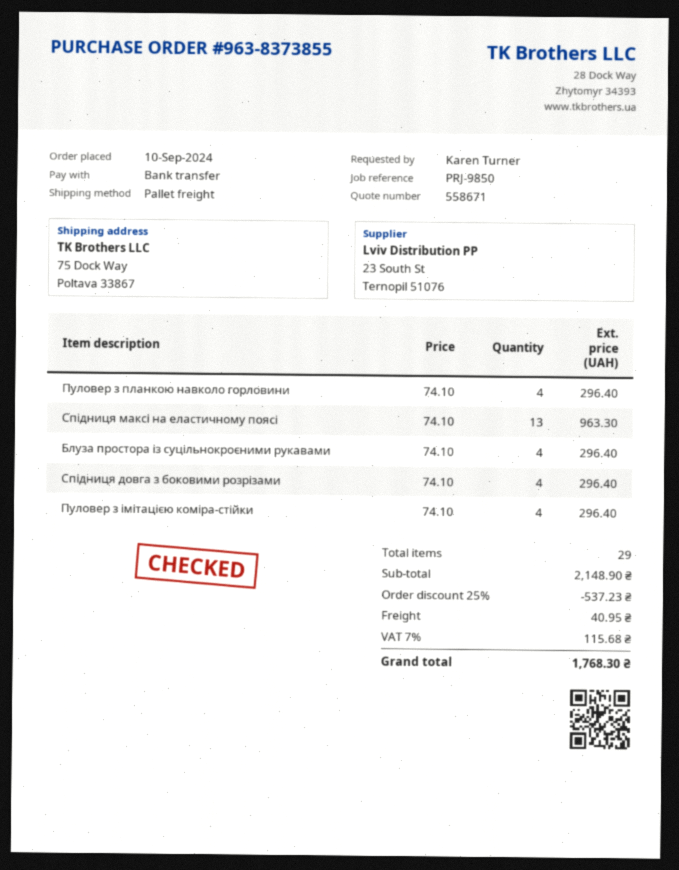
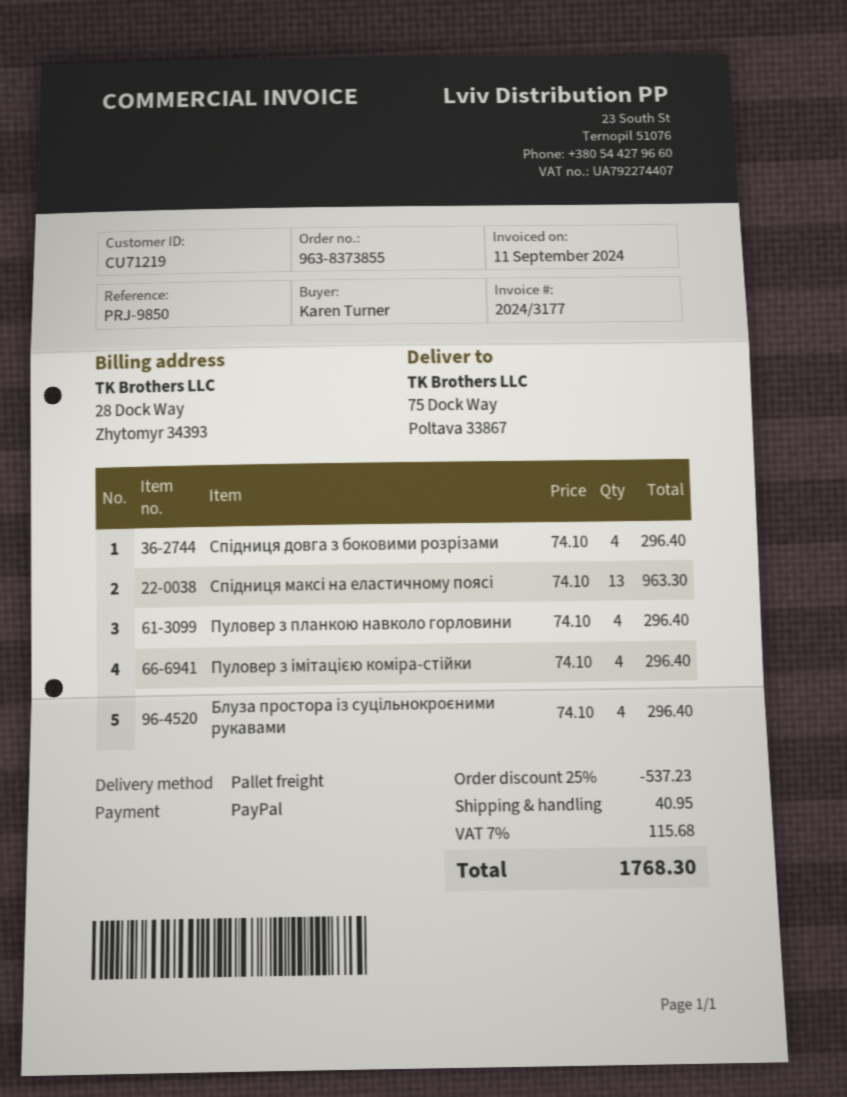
payment method: bank transfer -> PayPal

